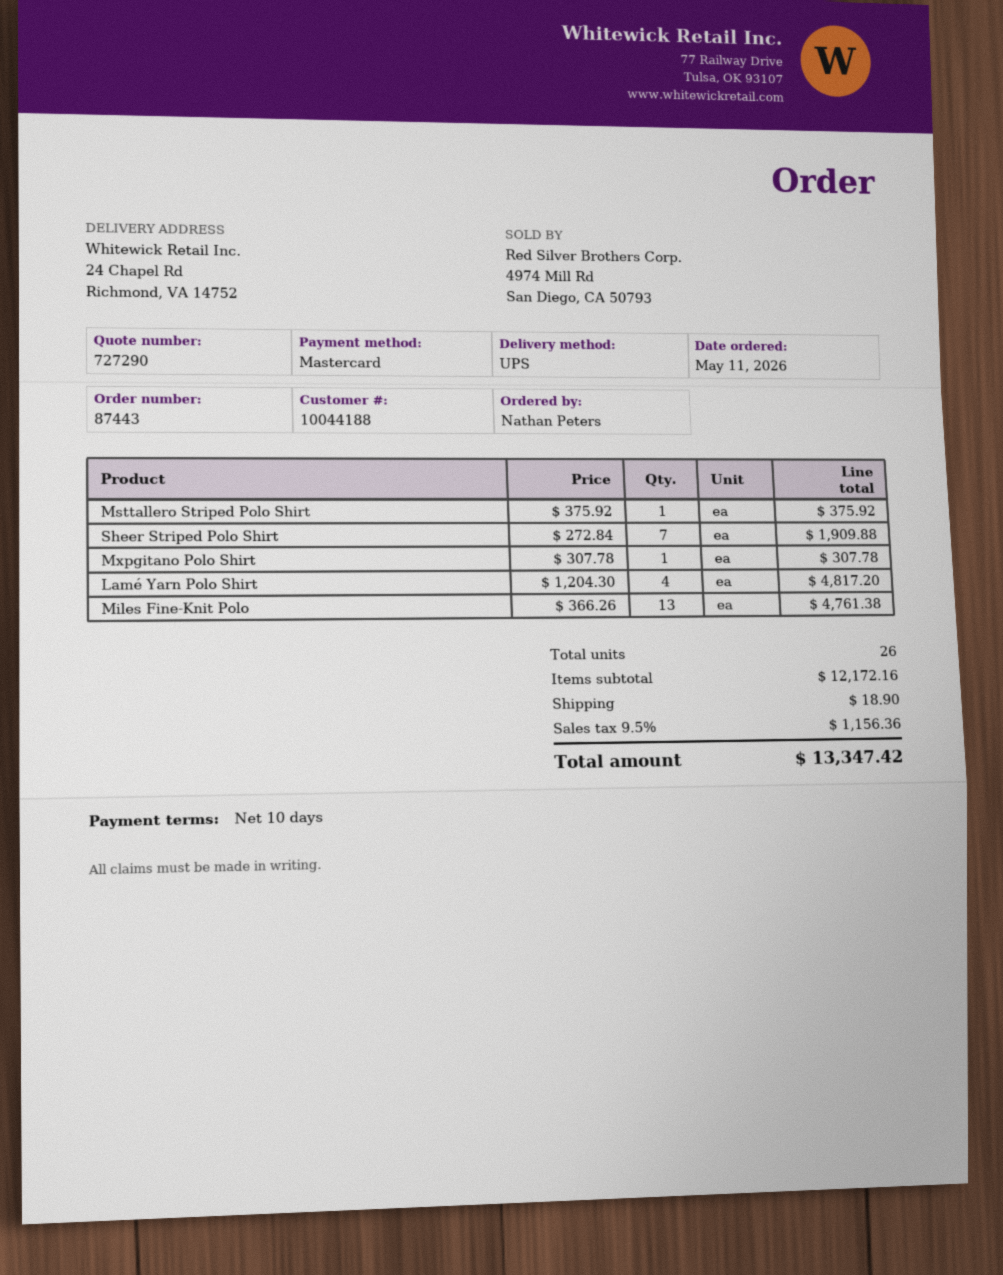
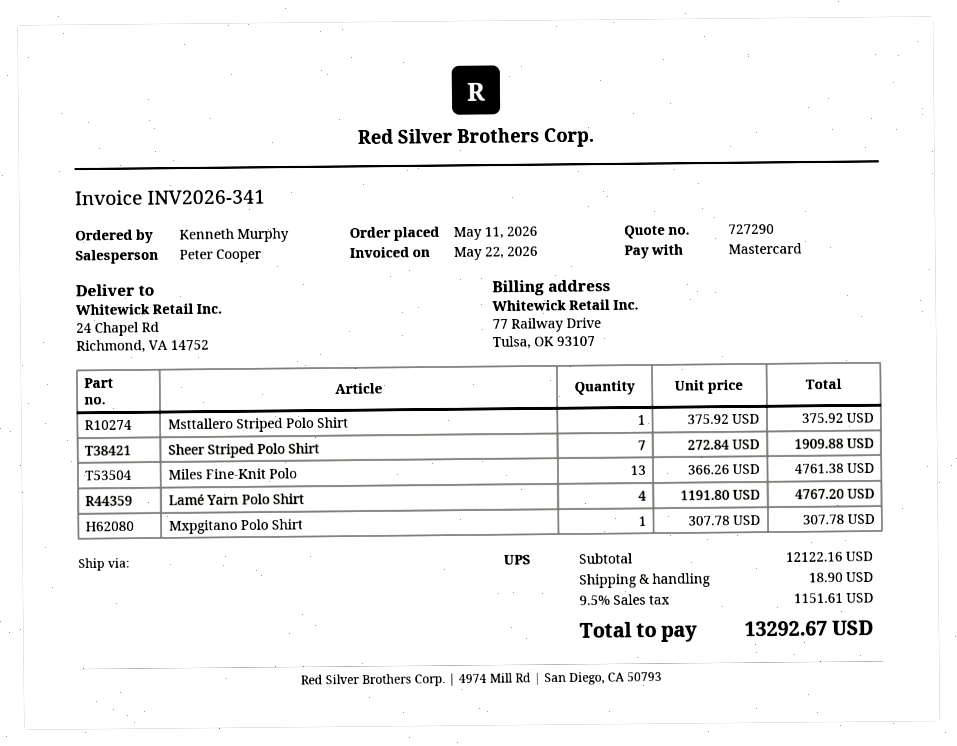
ordered by: Nathan Peters -> Kenneth Murphy
Lamé Yarn Polo Shirt: 4 x 1204.30 = 4817.20 -> 4 x 1191.80 = 4767.20
subtotal: 12172.16 -> 12122.16
tax: 9.5% = 1156.36 -> 9.5% = 1151.61
total: 13347.42 -> 13292.67

